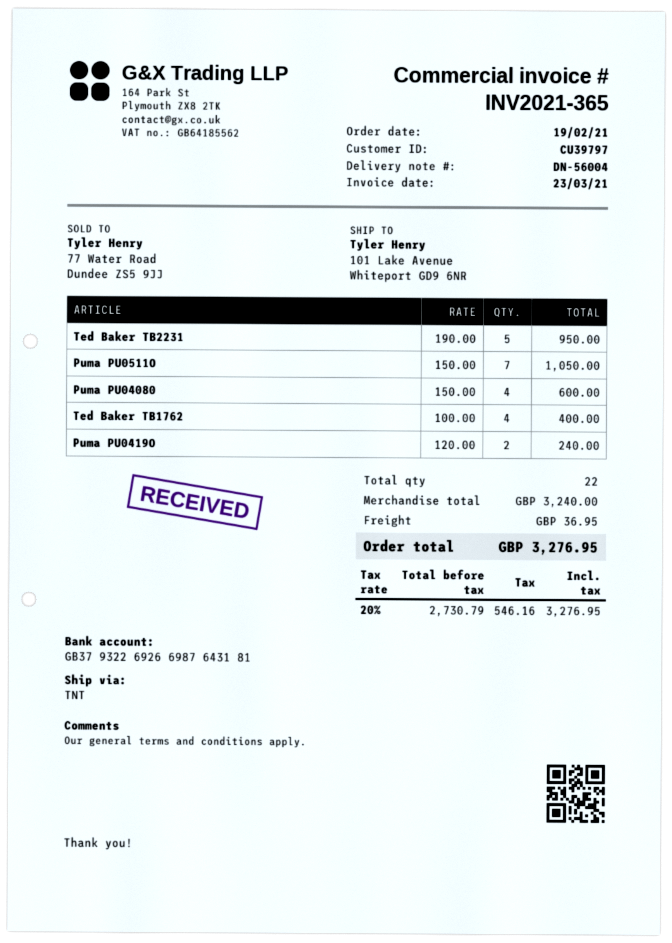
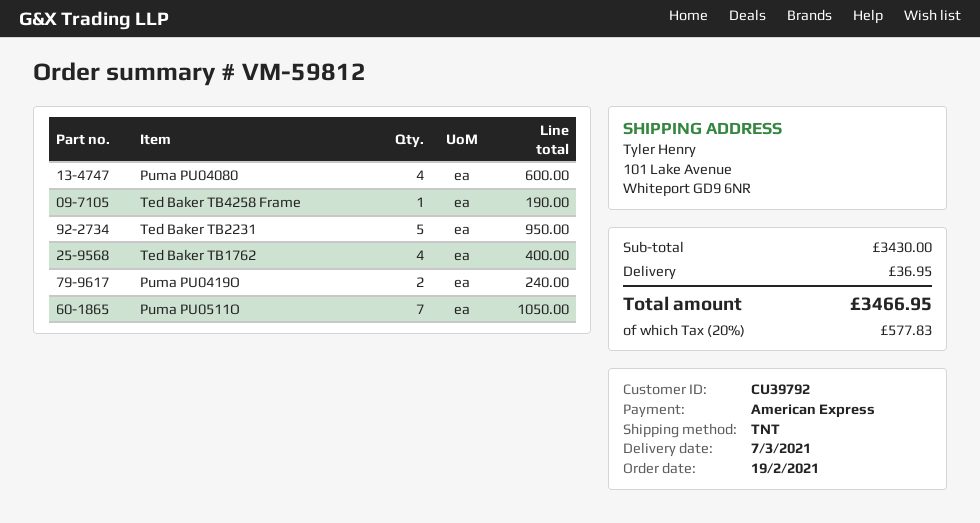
customer number: CU39797 -> CU39792
Ted Baker TB4258 Frame: none -> 1 for 190.00
subtotal: 3240.00 -> 3430.00
tax: 20% = 546.16 -> 20% = 577.83
total: 3276.95 -> 3466.95

